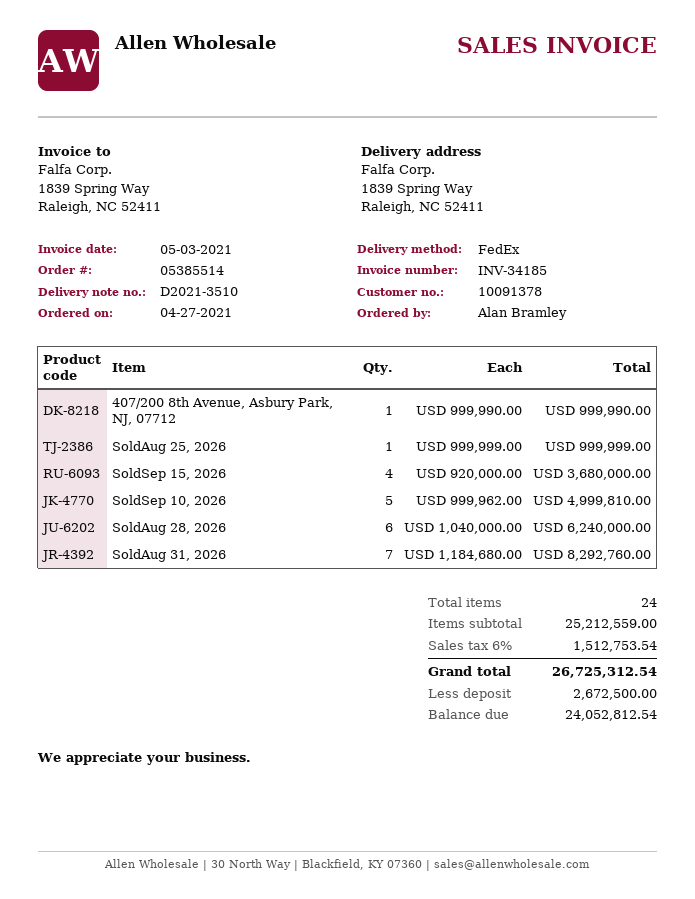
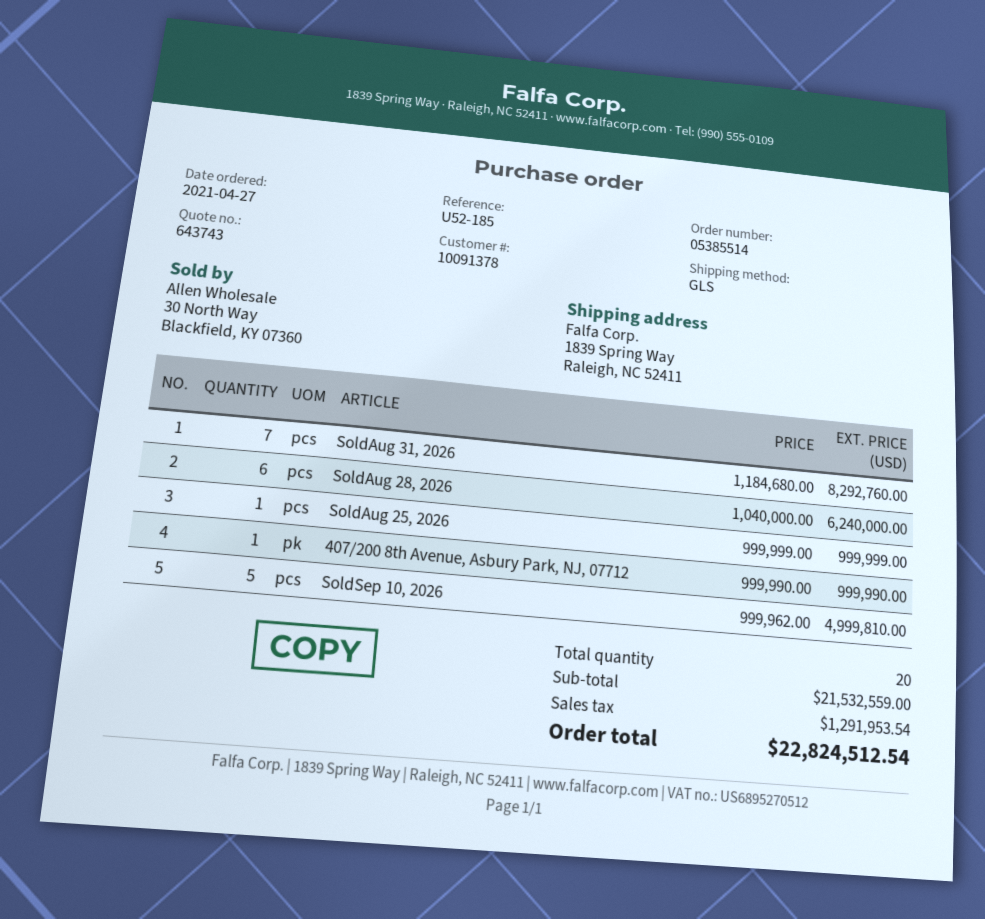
shipping method: FedEx -> GLS
SoldSep 15, 2026: 4 x 920000.00 = 3680000.00 -> none
total quantity: 24 -> 20
subtotal: 25212559.00 -> 21532559.00
tax: 1512753.54 -> 1291953.54
total: 26725312.54 -> 22824512.54

